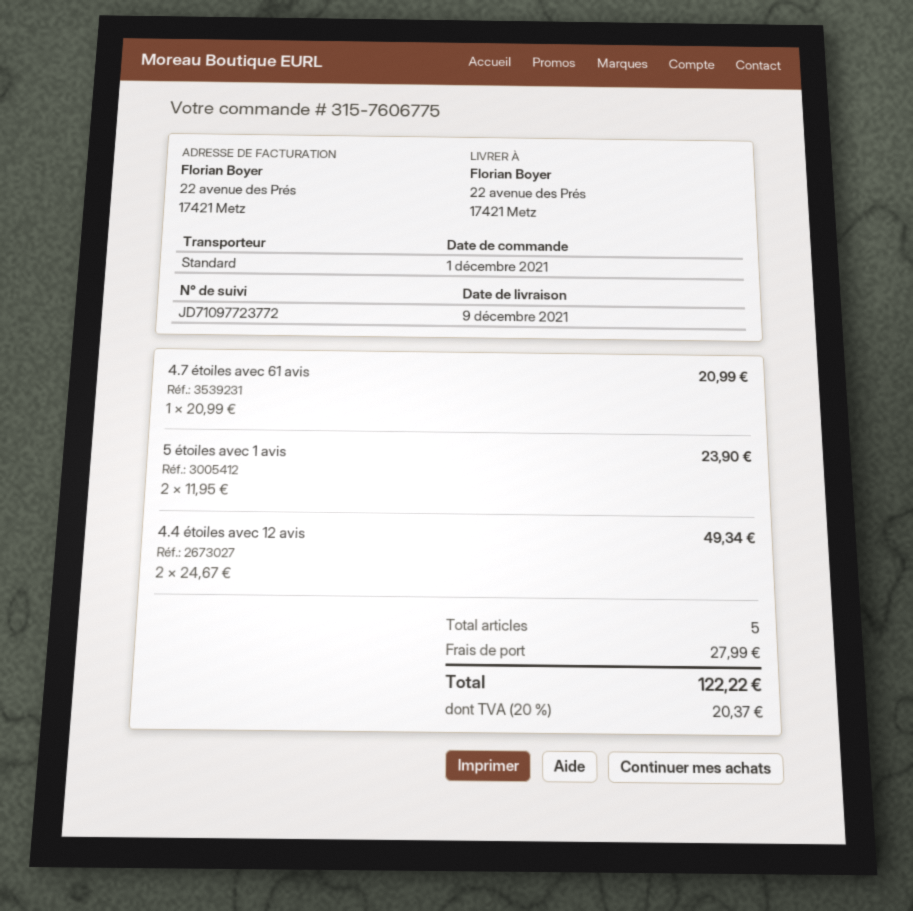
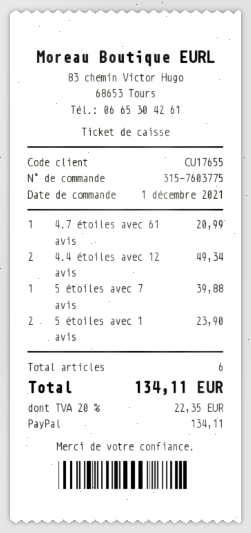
order number: 315-7606775 -> 315-7603775
5 étoiles avec 7 avis: none -> 1 for 39.88
total quantity: 5 -> 6
shipping: 27.99 -> none
tax: 20% = 20.37 -> 20% = 22.35
total: 122.22 -> 134.11

